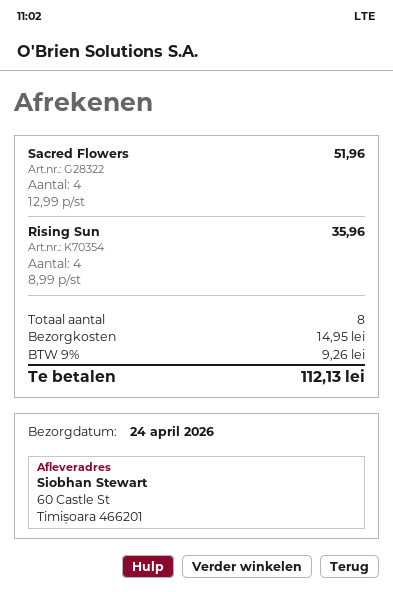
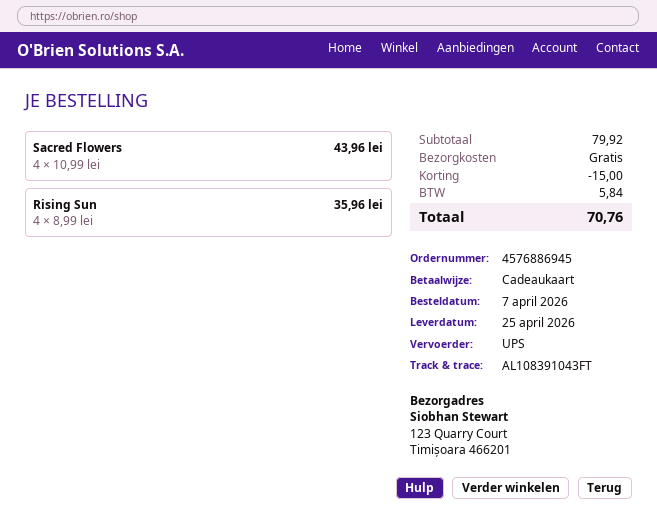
delivery date: 2026-04-24 -> 2026-04-25
ship to: 60 Castle St, Timișoara 466201 -> 123 Quarry Court, Timișoara 466201
Sacred Flowers: 4 x 12.99 = 51.96 -> 4 x 10.99 = 43.96
discount: none -> 15.00
shipping: 14.95 -> 0.00
tax: 9.26 -> 5.84
total: 112.13 -> 70.76

